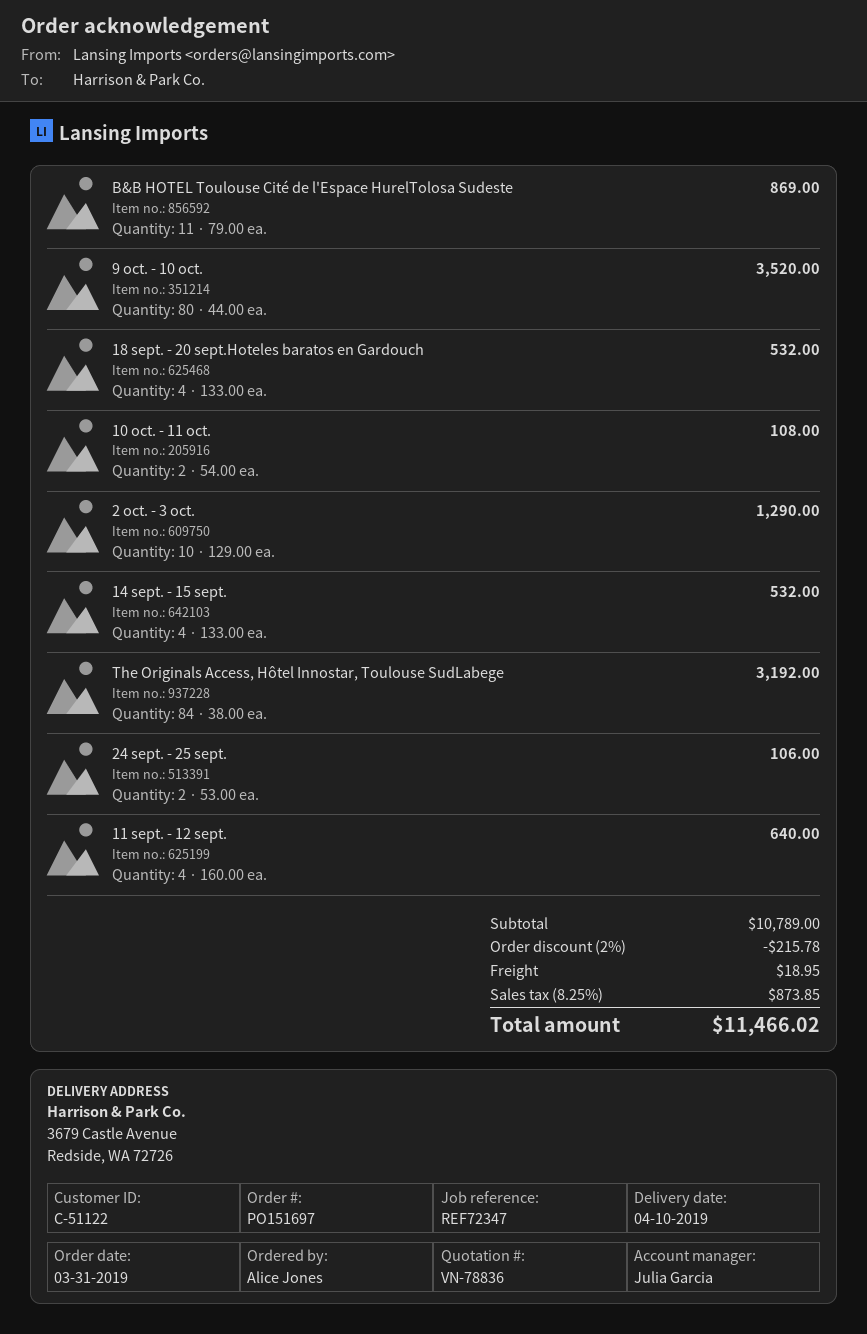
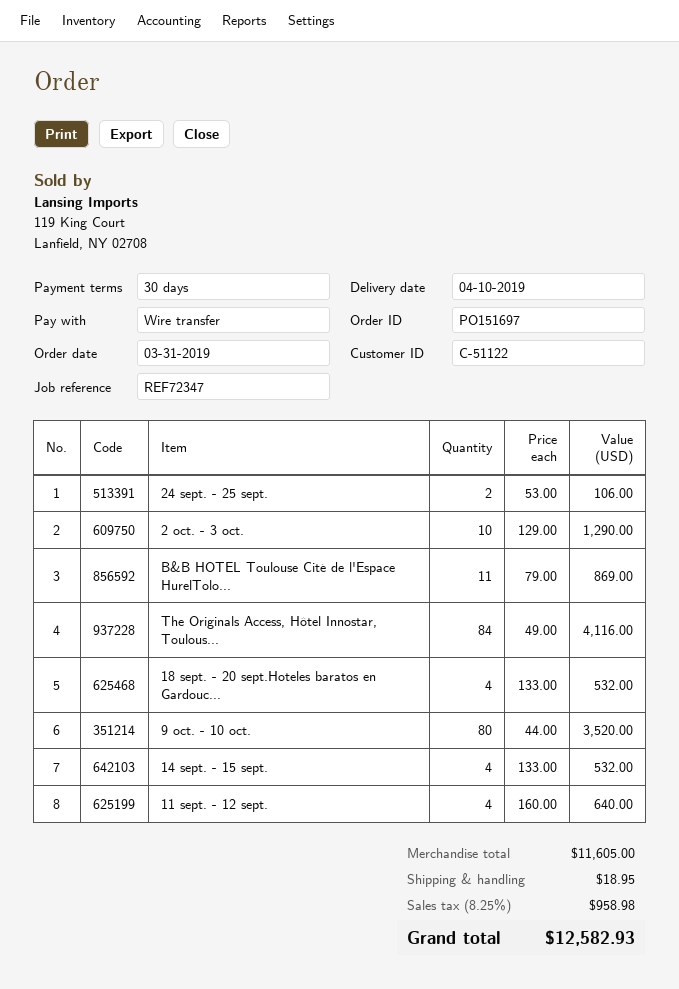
10 oct. - 11 oct.: 2 x 54.00 = 108.00 -> none
The Originals Access, Hôtel Innostar, Toulouse SudLabege: 84 x 38.00 = 3192.00 -> 84 x 49.00 = 4116.00
subtotal: 10789.00 -> 11605.00
discount: 2% = 215.78 -> none
tax: 8.25% = 873.85 -> 8.25% = 958.98
total: 11466.02 -> 12582.93

